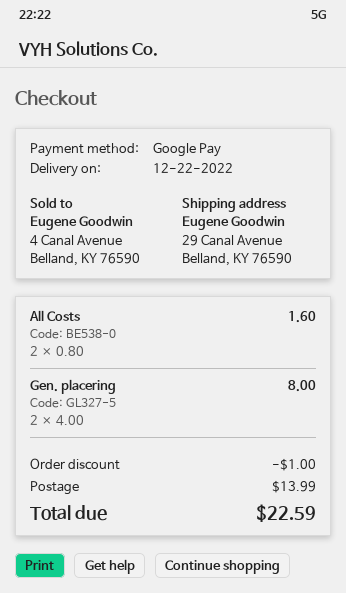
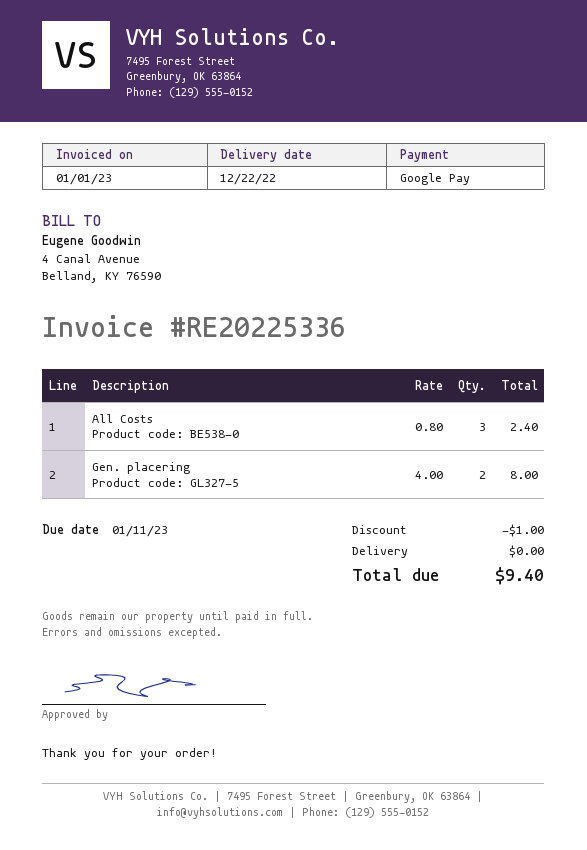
All Costs: 2 x 0.80 = 1.60 -> 3 x 0.80 = 2.40
shipping: 13.99 -> 0.00
total: 22.59 -> 9.40

